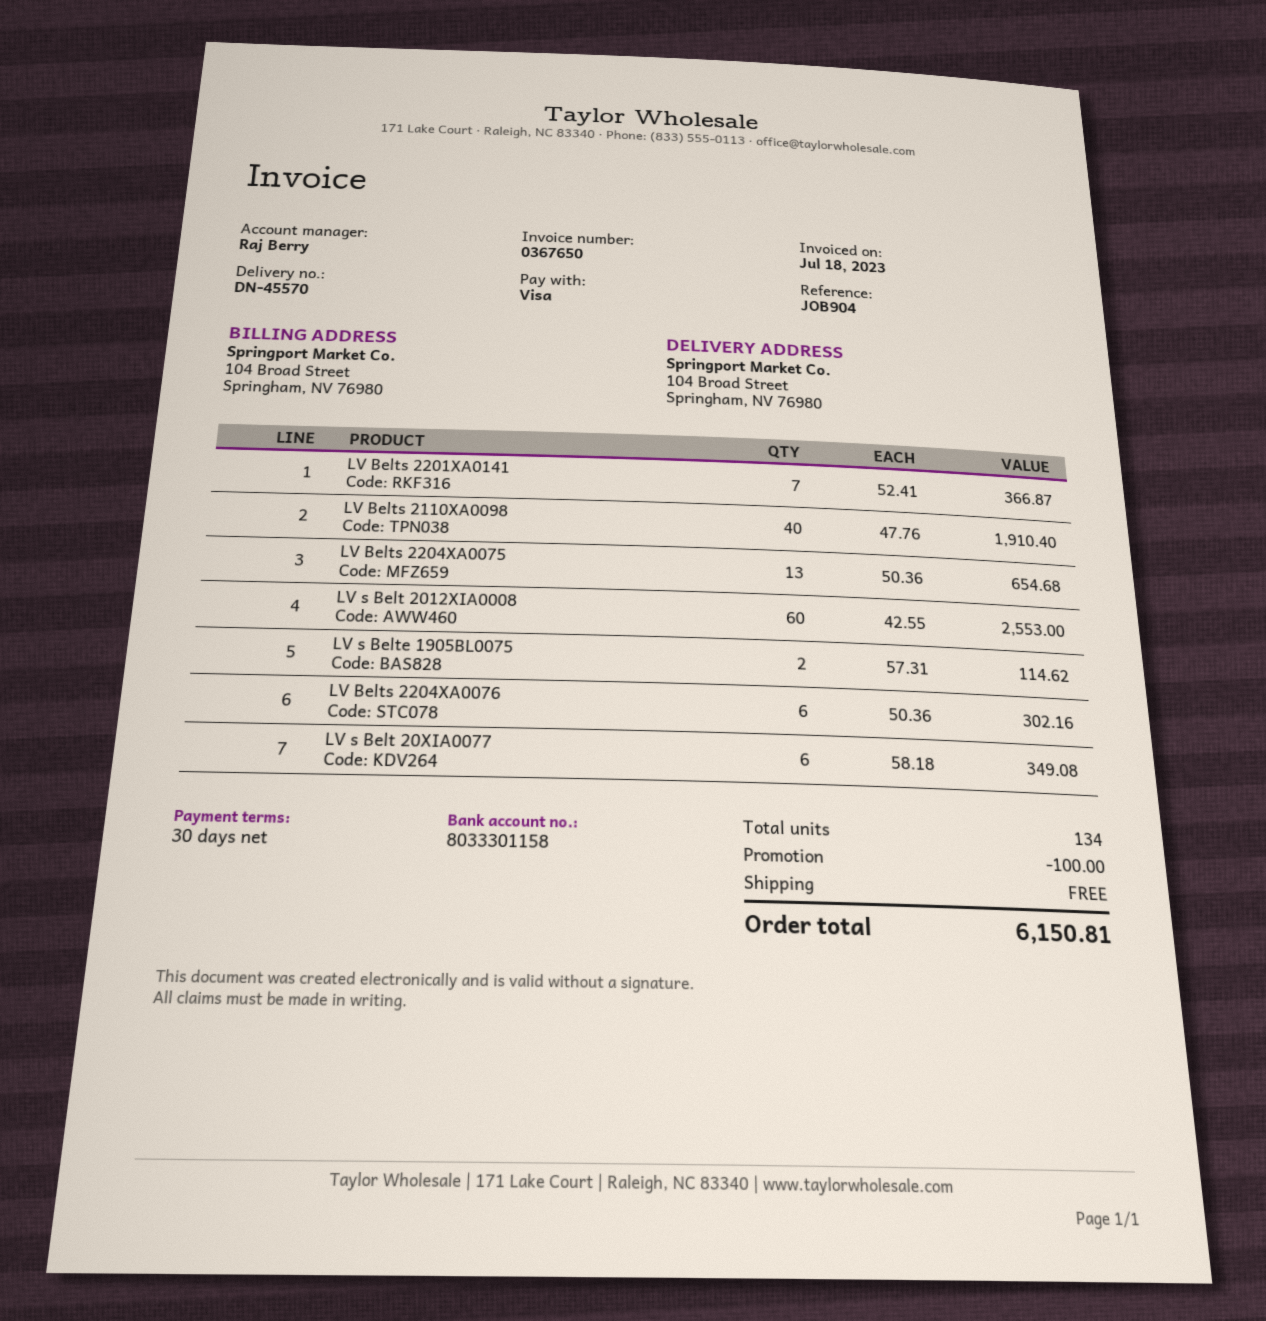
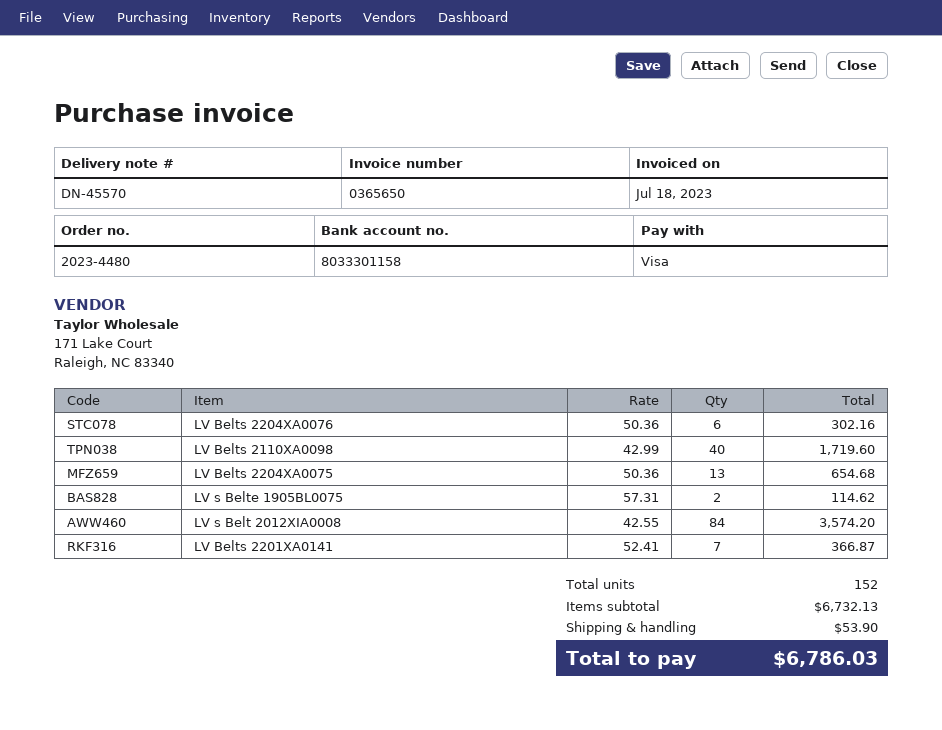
invoice number: 0367650 -> 0365650
LV Belts 2110XA0098: 40 x 47.76 = 1910.40 -> 40 x 42.99 = 1719.60
LV s Belt 2012XIA0008: 60 x 42.55 = 2553.00 -> 84 x 42.55 = 3574.20
LV s Belt 20XIA0077: 6 x 58.18 = 349.08 -> none
total quantity: 134 -> 152
discount: 100.00 -> none
shipping: 0.00 -> 53.90
total: 6150.81 -> 6786.03

